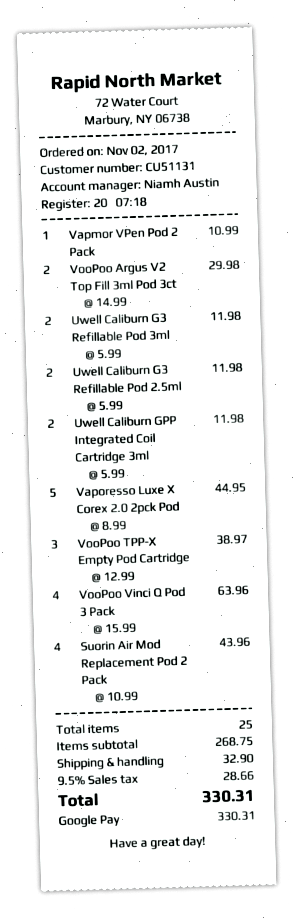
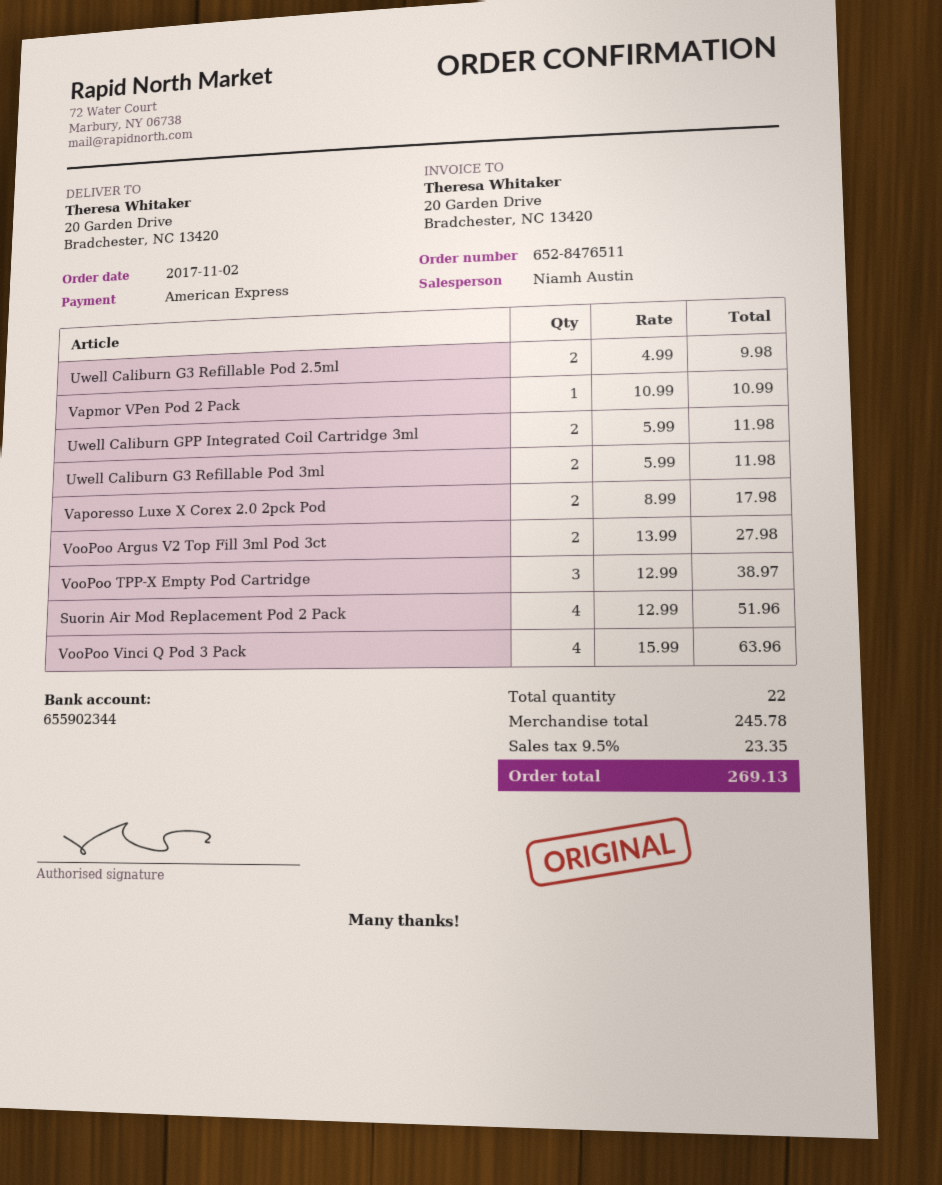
payment method: Google Pay -> American Express
VooPoo Argus V2 Top Fill 3ml Pod 3ct: 2 x 14.99 = 29.98 -> 2 x 13.99 = 27.98
Uwell Caliburn G3 Refillable Pod 2.5ml: 2 x 5.99 = 11.98 -> 2 x 4.99 = 9.98
Vaporesso Luxe X Corex 2.0 2pck Pod: 5 x 8.99 = 44.95 -> 2 x 8.99 = 17.98
Suorin Air Mod Replacement Pod 2 Pack: 4 x 10.99 = 43.96 -> 4 x 12.99 = 51.96
total quantity: 25 -> 22
subtotal: 268.75 -> 245.78
shipping: 32.90 -> none
tax: 9.5% = 28.66 -> 9.5% = 23.35
total: 330.31 -> 269.13

